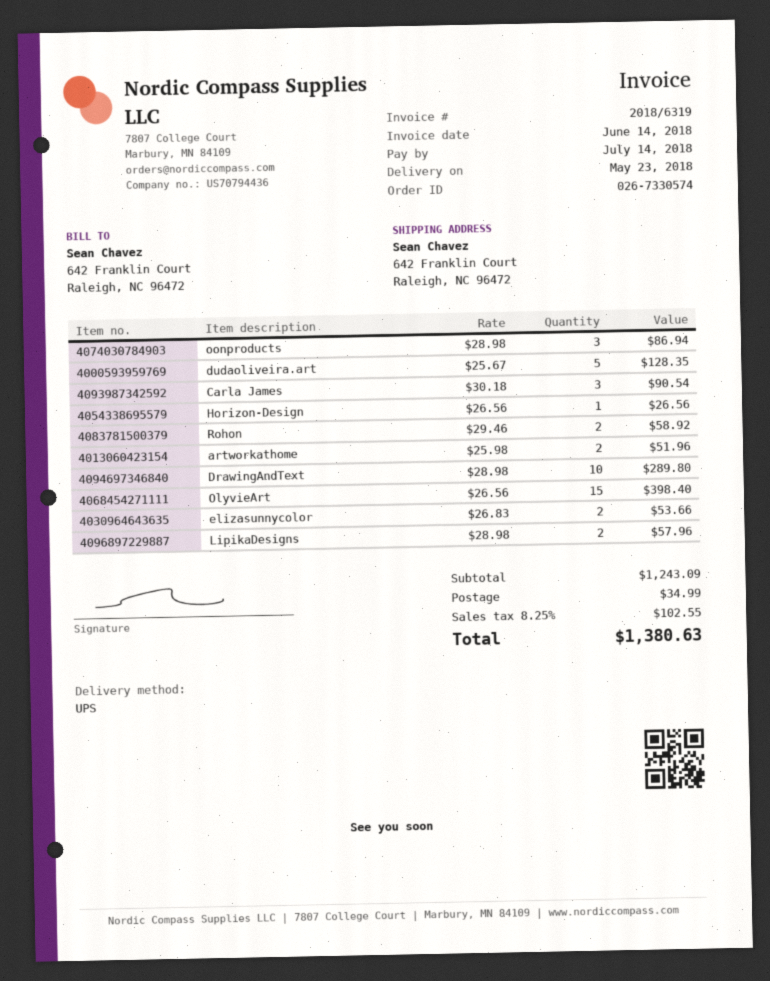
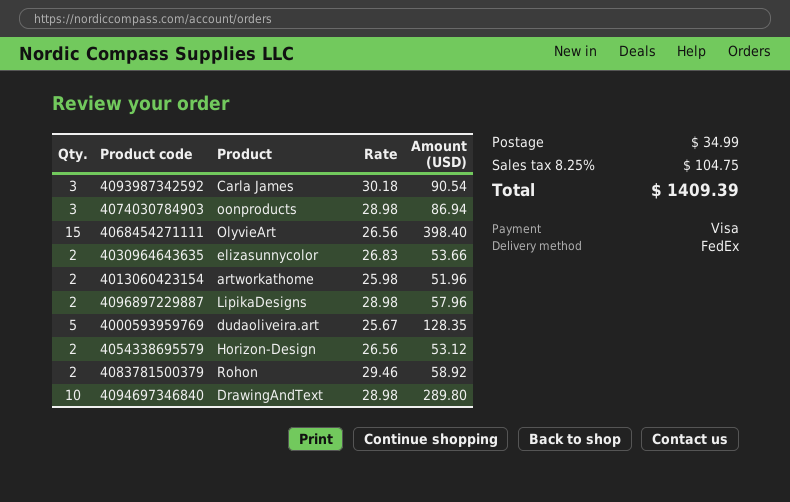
shipping method: UPS -> FedEx
Horizon-Design: 1 x 26.56 = 26.56 -> 2 x 26.56 = 53.12
tax: 8.25% = 102.55 -> 8.25% = 104.75
total: 1380.63 -> 1409.39

